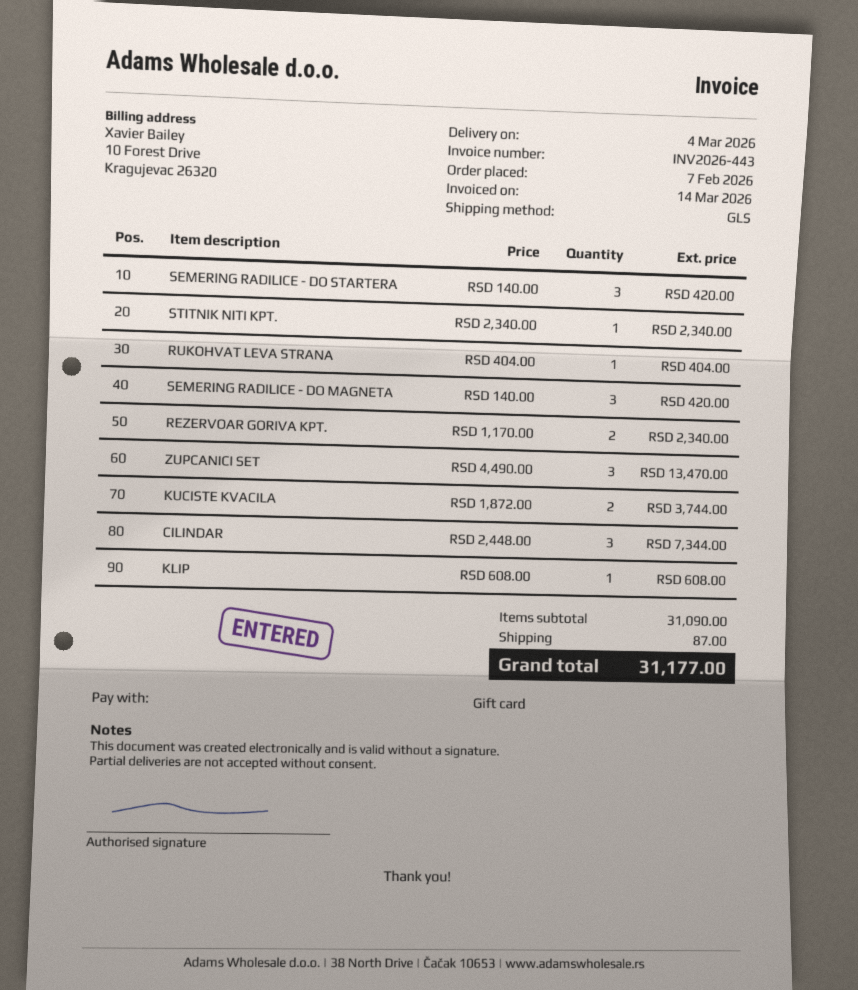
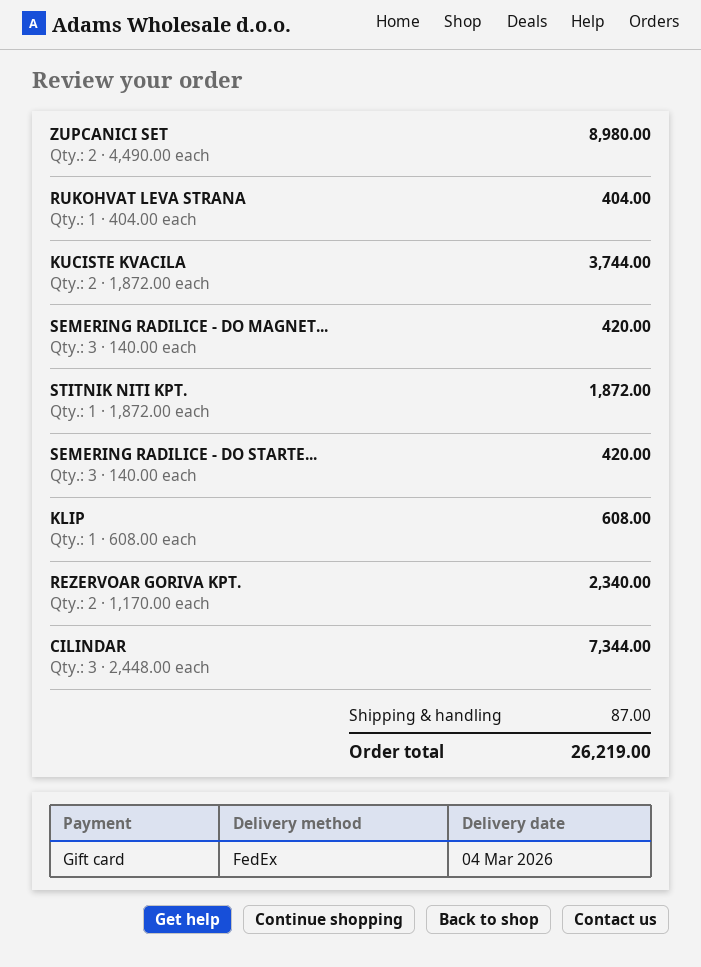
shipping method: GLS -> FedEx
STITNIK NITI KPT.: 1 x 2340.00 = 2340.00 -> 1 x 1872.00 = 1872.00
ZUPCANICI SET: 3 x 4490.00 = 13470.00 -> 2 x 4490.00 = 8980.00
total: 31177.00 -> 26219.00

